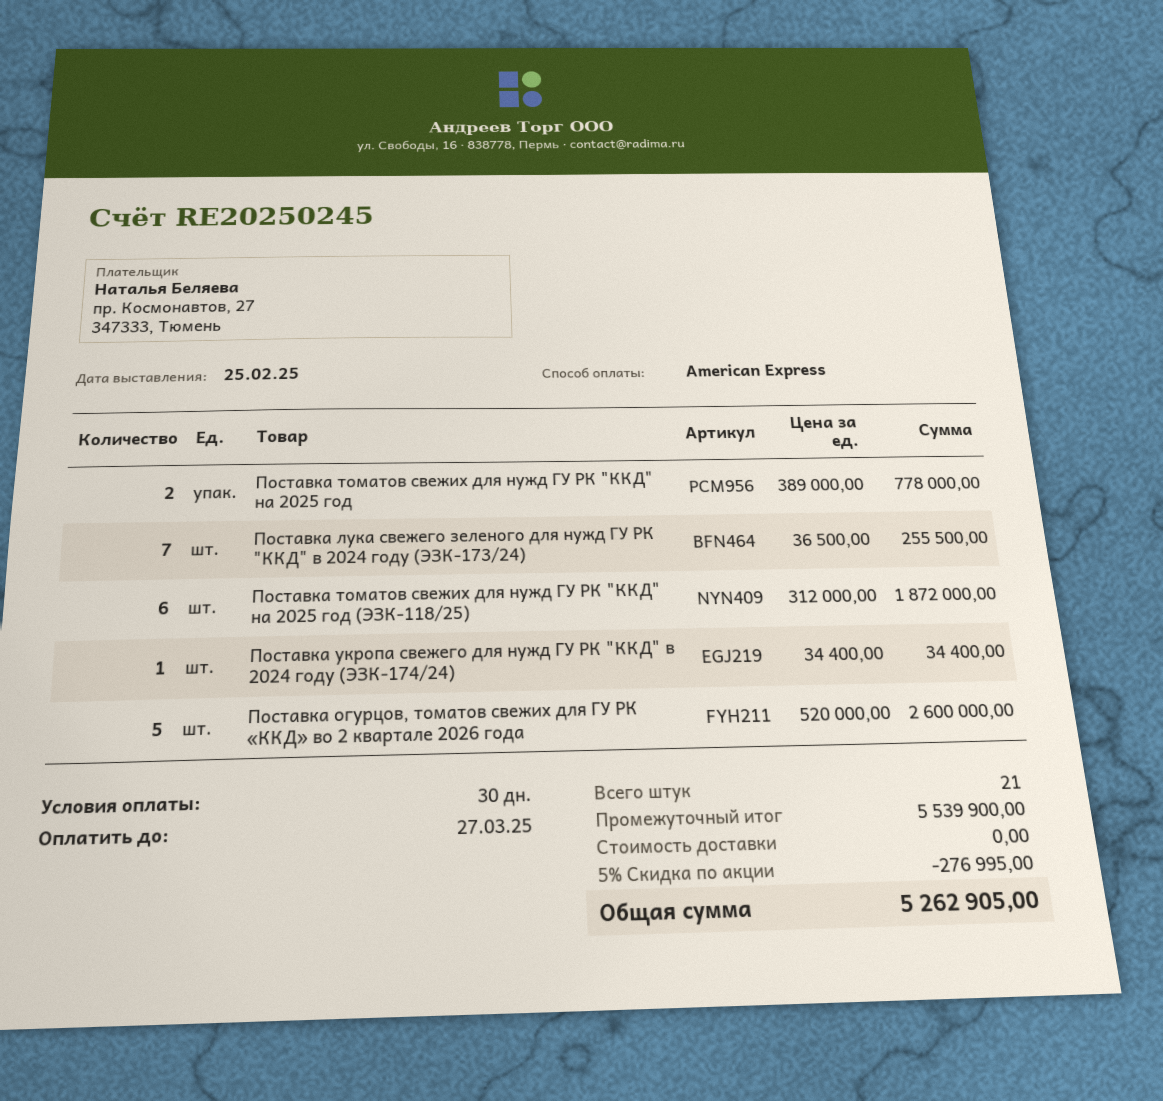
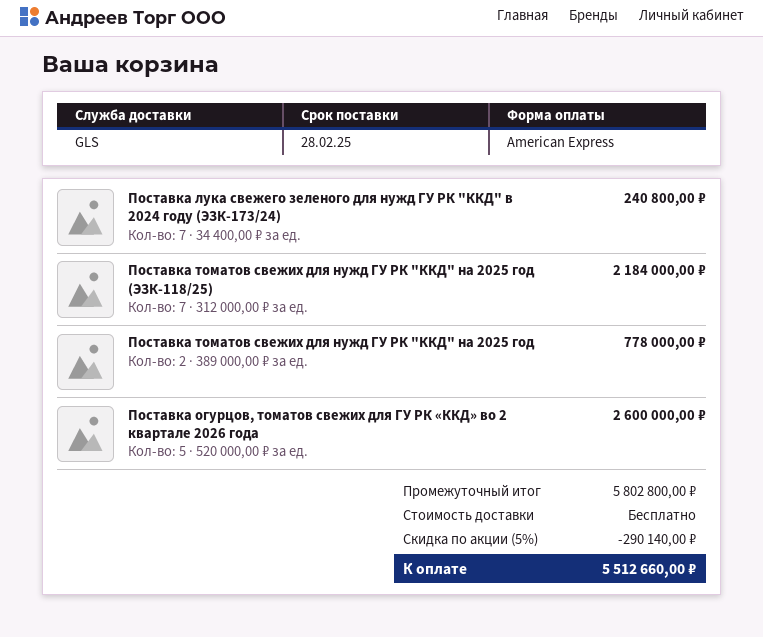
Поставка лука свежего зеленого для нужд ГУ РК "ККД" в 2024 году (ЭЗК-173/24): 7 x 36500.00 = 255500.00 -> 7 x 34400.00 = 240800.00
Поставка томатов свежих для нужд ГУ РК "ККД" на 2025 год (ЭЗК-118/25): 6 x 312000.00 = 1872000.00 -> 7 x 312000.00 = 2184000.00
Поставка укропа свежего для нужд ГУ РК "ККД" в 2024 году (ЭЗК-174/24): 1 x 34400.00 = 34400.00 -> none
subtotal: 5539900.00 -> 5802800.00
discount: 5% = 276995.00 -> 5% = 290140.00
total: 5262905.00 -> 5512660.00

